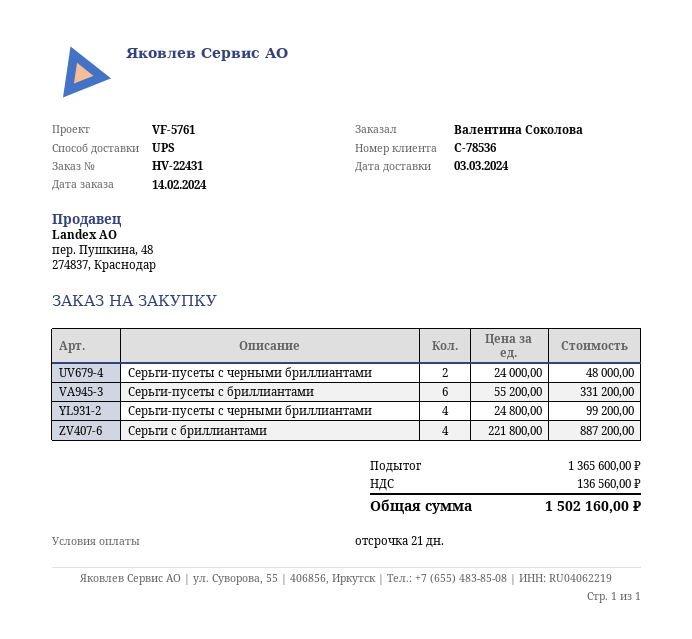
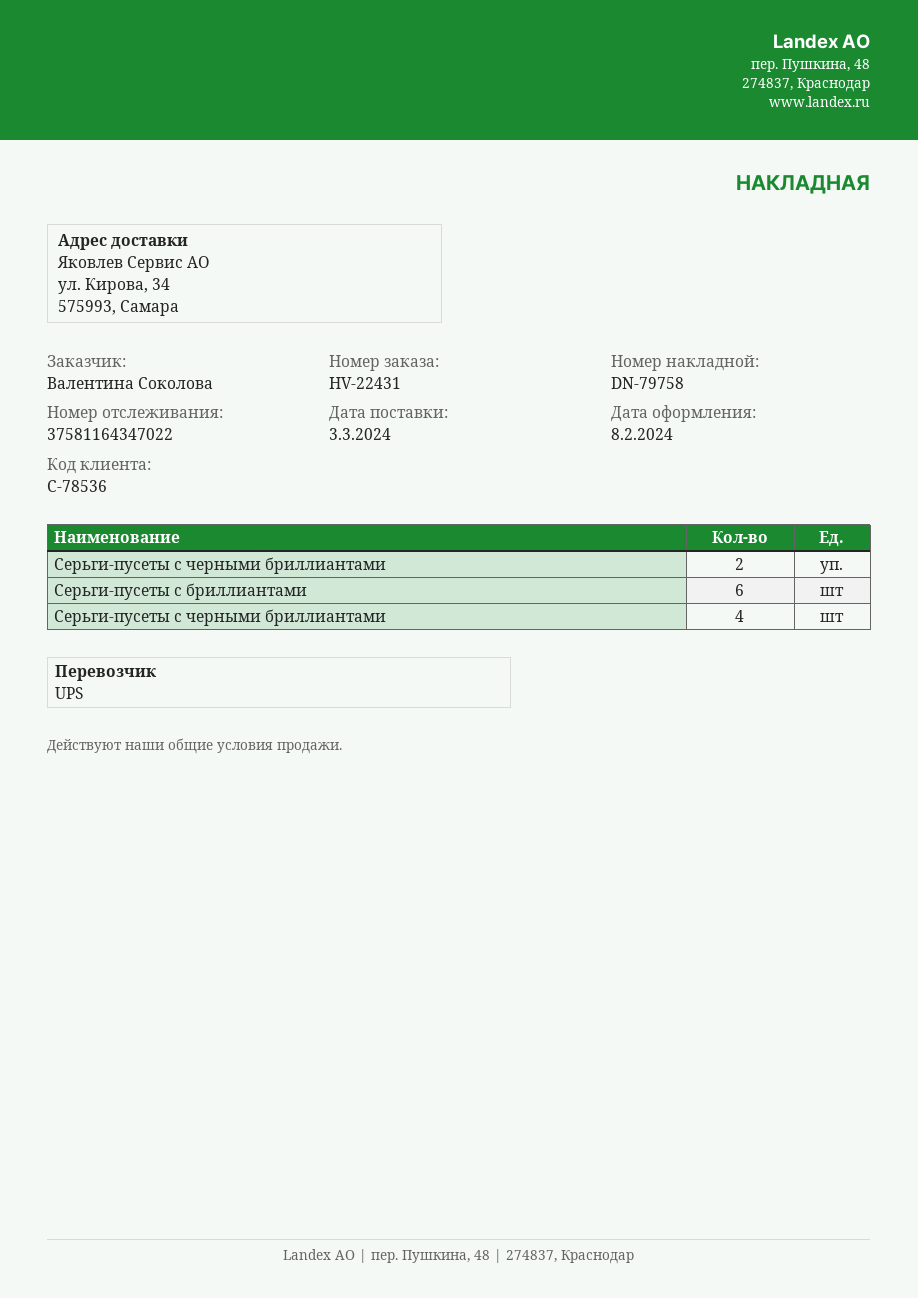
order date: 2024-02-14 -> 2024-02-08
Серьги с бриллиантами: 4 -> none

